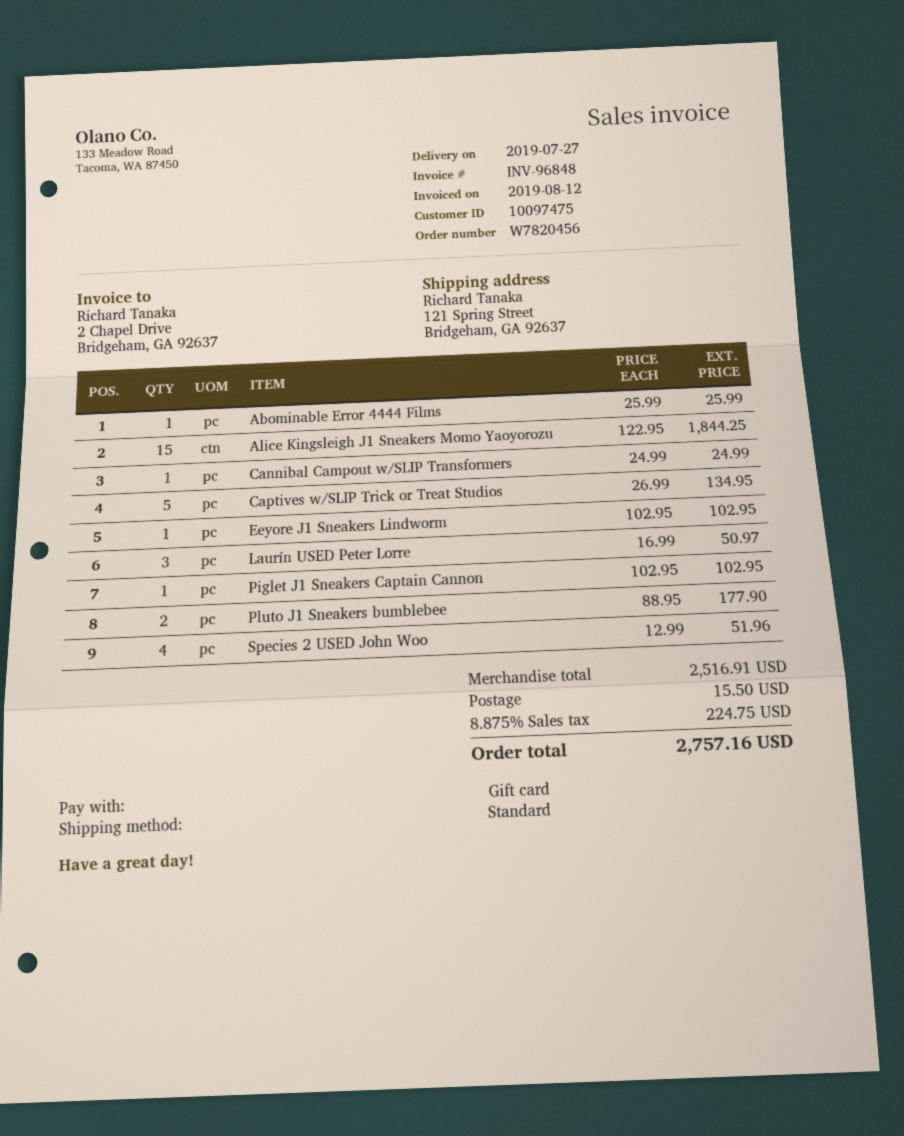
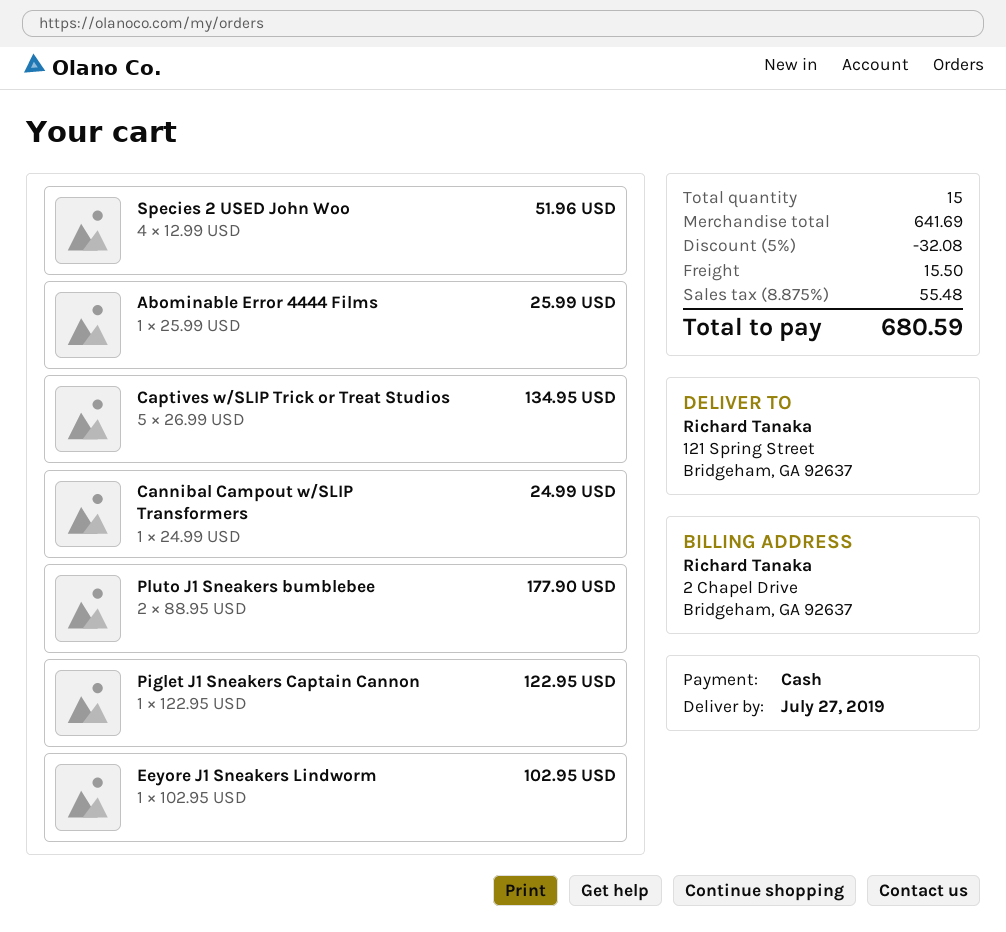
payment method: gift card -> cash
Alice Kingsleigh J1 Sneakers Momo Yaoyorozu: 15 x 122.95 = 1844.25 -> none
Laurín USED Peter Lorre: 3 x 16.99 = 50.97 -> none
Piglet J1 Sneakers Captain Cannon: 1 x 102.95 = 102.95 -> 1 x 122.95 = 122.95
subtotal: 2516.91 -> 641.69
discount: none -> 5% = 32.08
tax: 8.875% = 224.75 -> 8.875% = 55.48
total: 2757.16 -> 680.59

